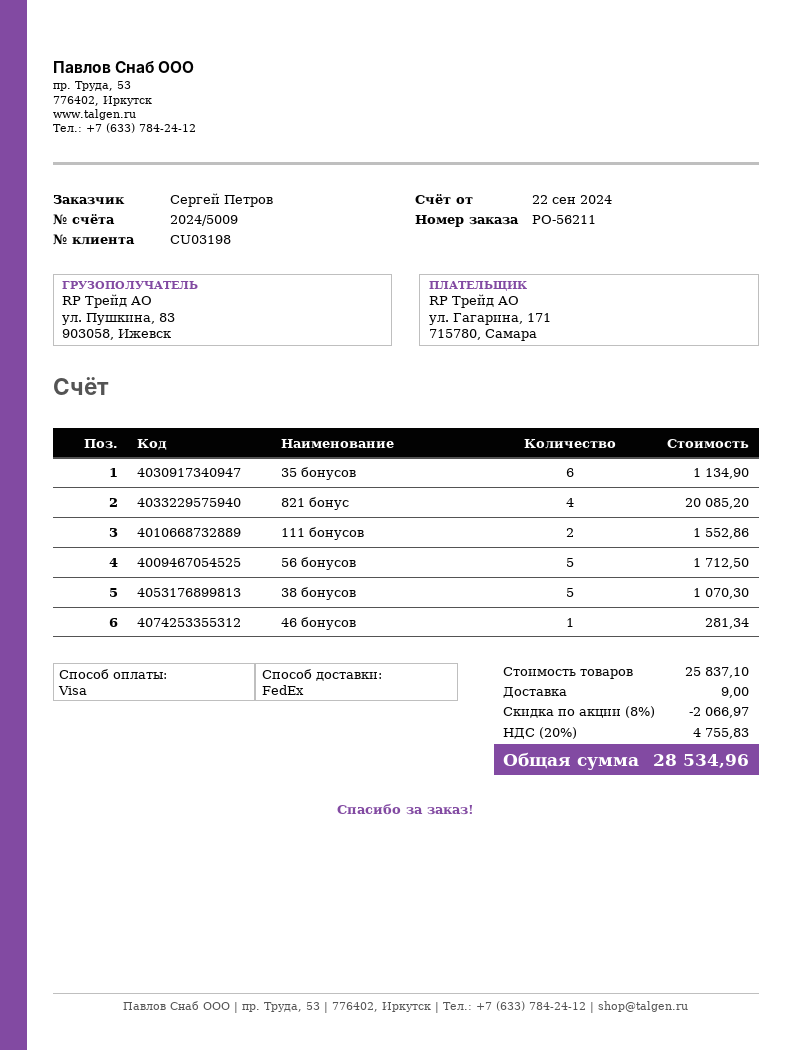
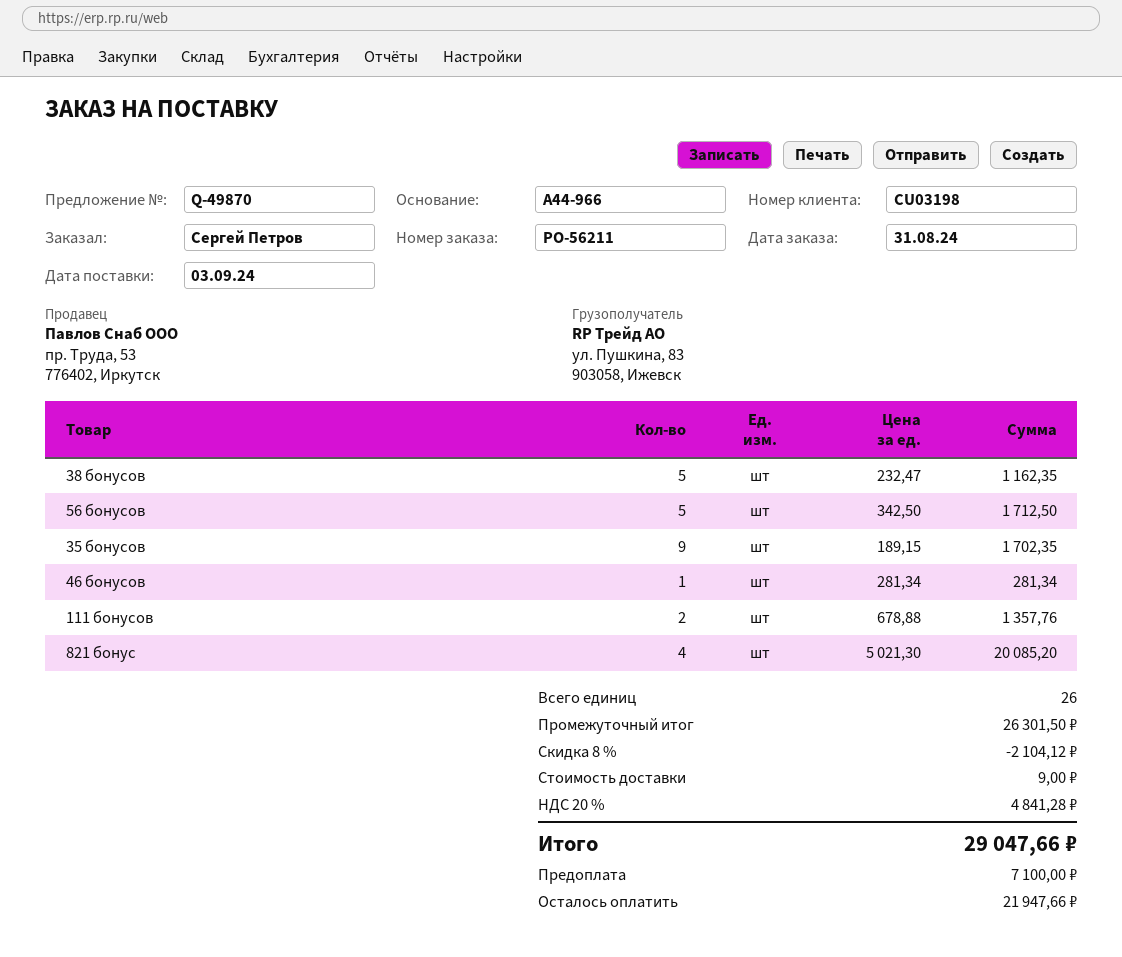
35 бонусов: 6 for 1134.90 -> 9 for 1702.35
111 бонусов: 2 for 1552.86 -> 2 for 1357.76
38 бонусов: 5 for 1070.30 -> 5 for 1162.35
subtotal: 25837.10 -> 26301.50
discount: 8% = 2066.97 -> 8% = 2104.12
tax: 20% = 4755.83 -> 20% = 4841.28
total: 28534.96 -> 29047.66

